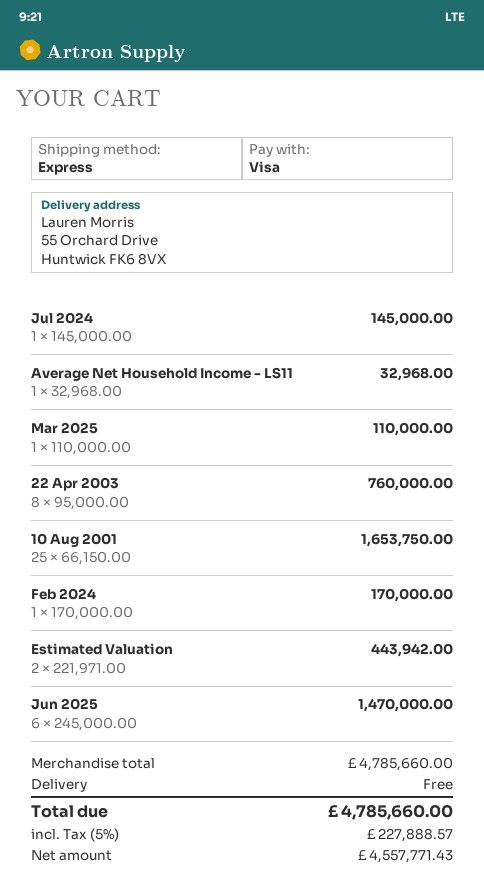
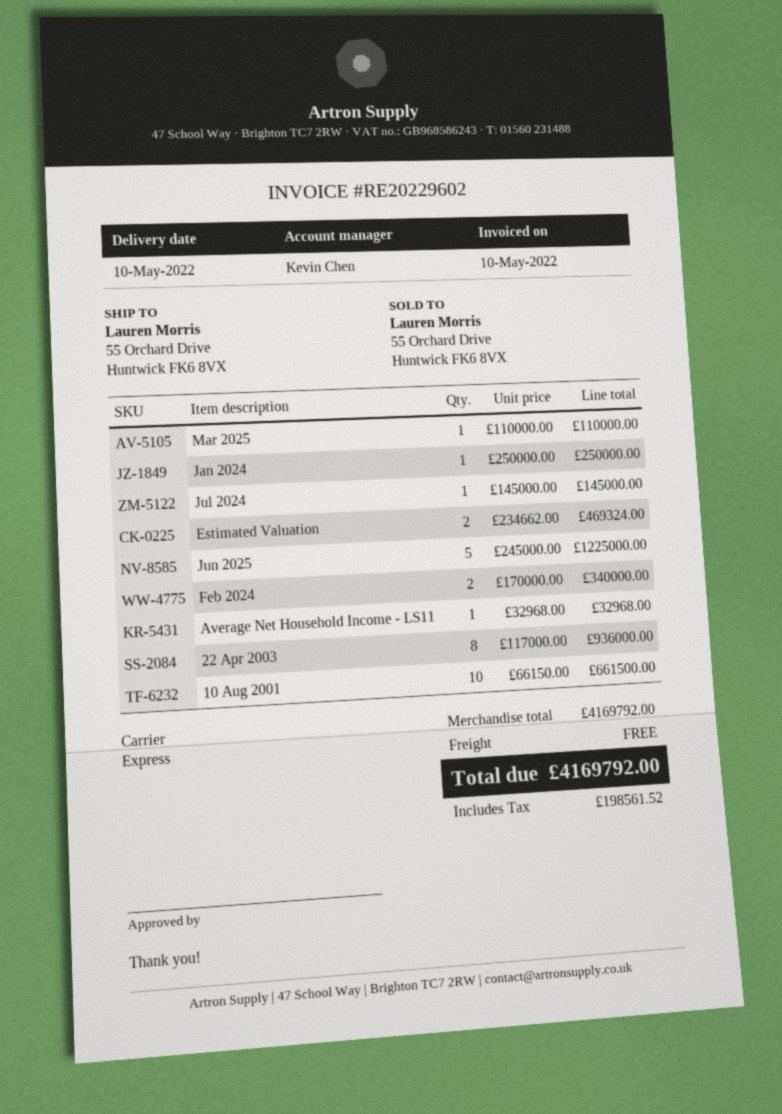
22 Apr 2003: 8 x 95000.00 = 760000.00 -> 8 x 117000.00 = 936000.00
10 Aug 2001: 25 x 66150.00 = 1653750.00 -> 10 x 66150.00 = 661500.00
Feb 2024: 1 x 170000.00 = 170000.00 -> 2 x 170000.00 = 340000.00
Estimated Valuation: 2 x 221971.00 = 443942.00 -> 2 x 234662.00 = 469324.00
Jun 2025: 6 x 245000.00 = 1470000.00 -> 5 x 245000.00 = 1225000.00
Jan 2024: none -> 1 x 250000.00 = 250000.00
subtotal: 4785660.00 -> 4169792.00
tax: 227888.57 -> 198561.52
total: 4785660.00 -> 4169792.00

